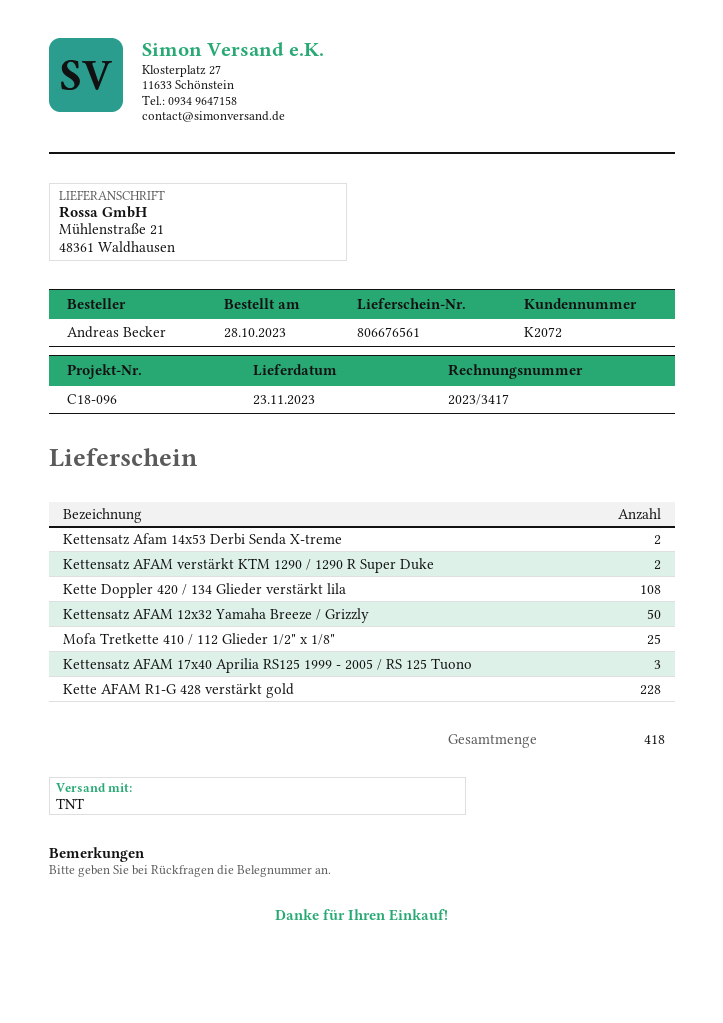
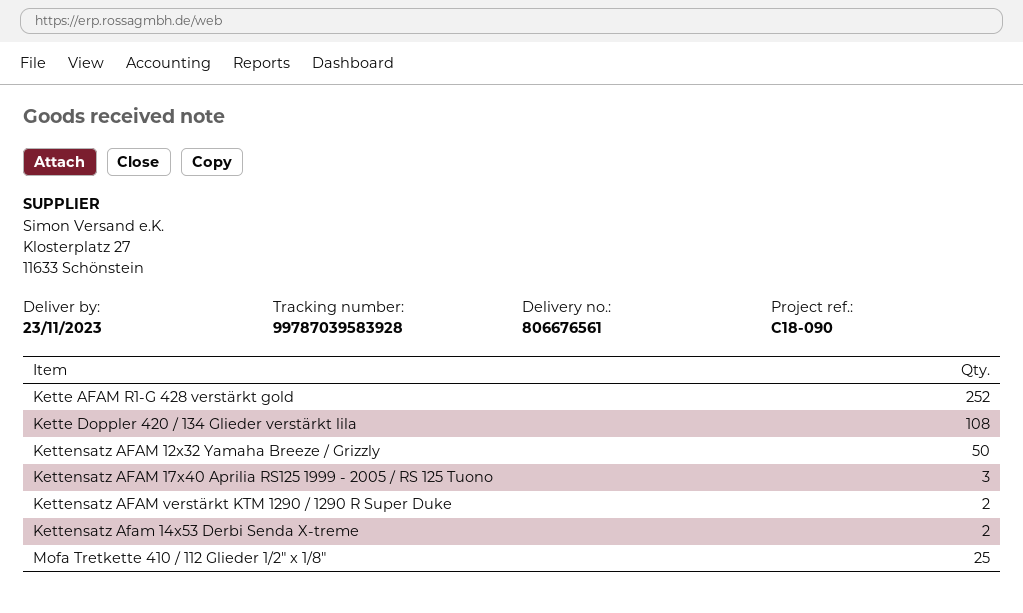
reference: C18-096 -> C18-090
Kette AFAM R1-G 428 verstärkt gold: 228 -> 252

